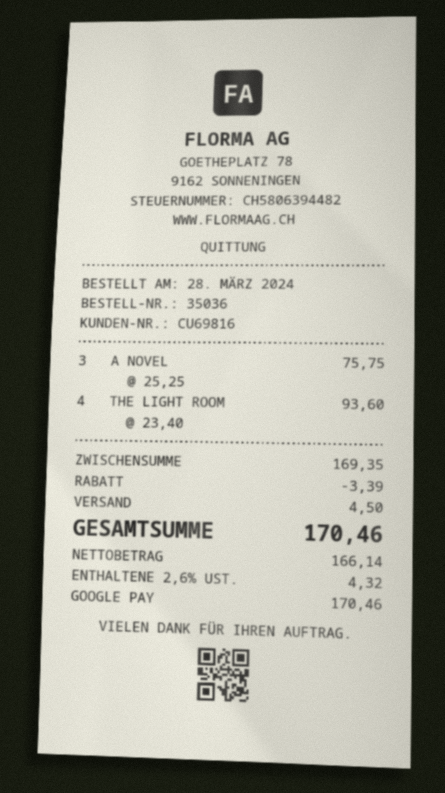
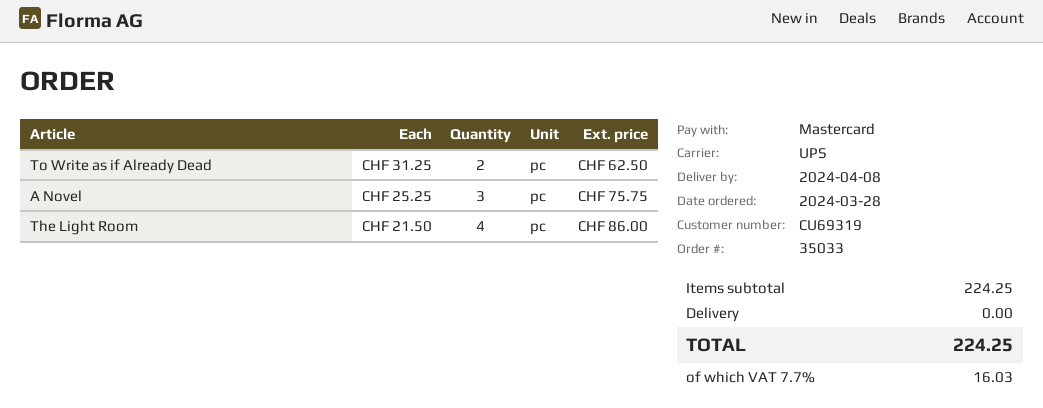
order number: 35036 -> 35033
customer number: CU69816 -> CU69319
payment method: Google Pay -> Mastercard
THE LIGHT ROOM: 4 x 23.40 = 93.60 -> 4 x 21.50 = 86.00
To Write as if Already Dead: none -> 2 x 31.25 = 62.50
subtotal: 169.35 -> 224.25
discount: 3.39 -> none
shipping: 4.50 -> 0.00
tax: 2.6% = 4.32 -> 7.7% = 16.03
total: 170.46 -> 224.25

